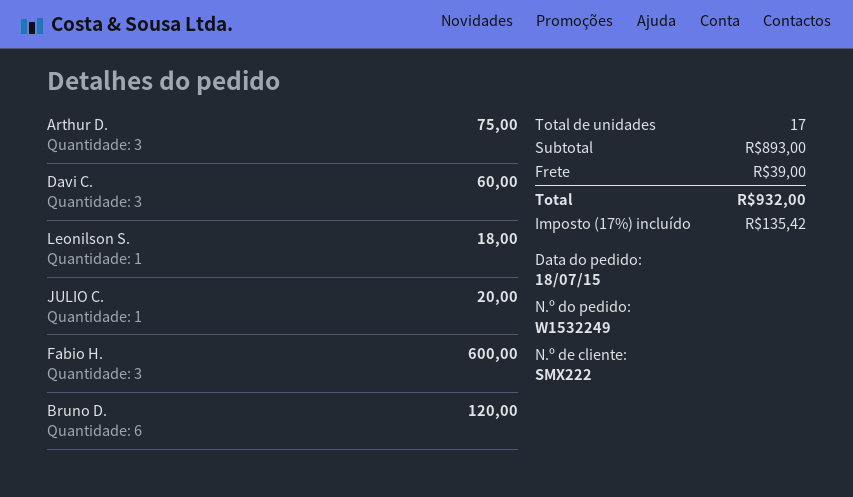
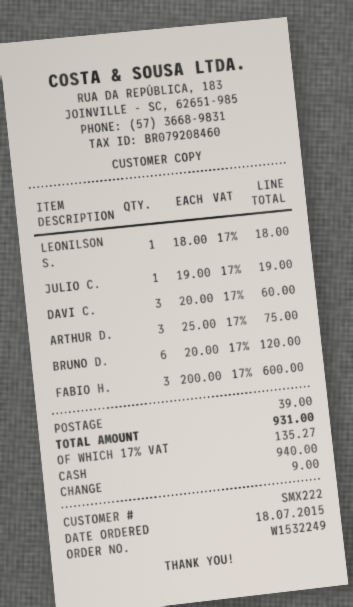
JULIO C.: 1 for 20.00 -> 1 for 19.00
tax: 17% = 135.42 -> 17% = 135.27
total: 932.00 -> 931.00

